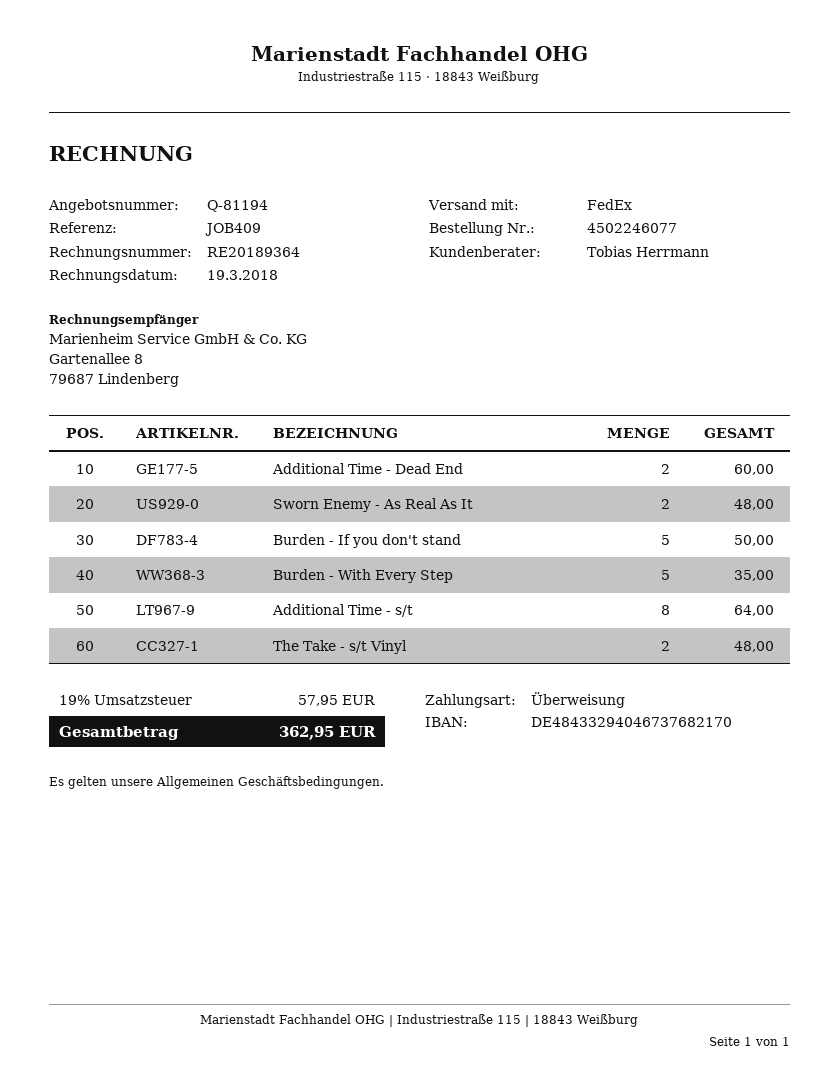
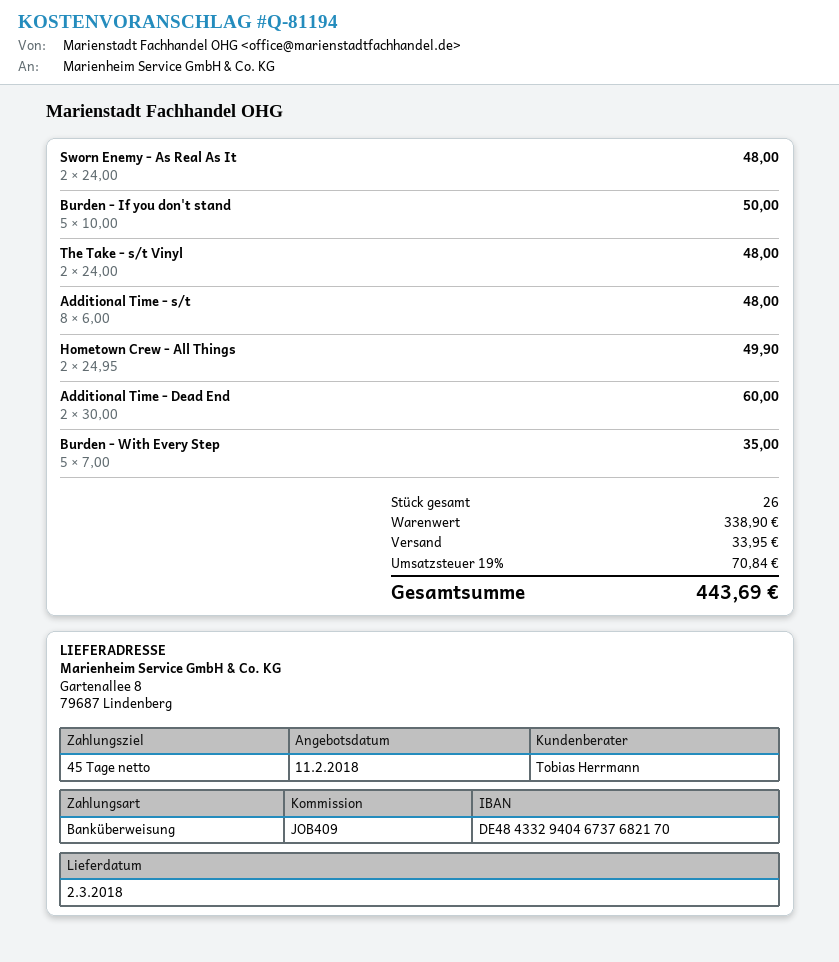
Additional Time - s/t: 8 for 64.00 -> 8 for 48.00
Hometown Crew - All Things: none -> 2 for 49.90
shipping: none -> 33.95
tax: 19% = 57.95 -> 19% = 70.84
total: 362.95 -> 443.69

